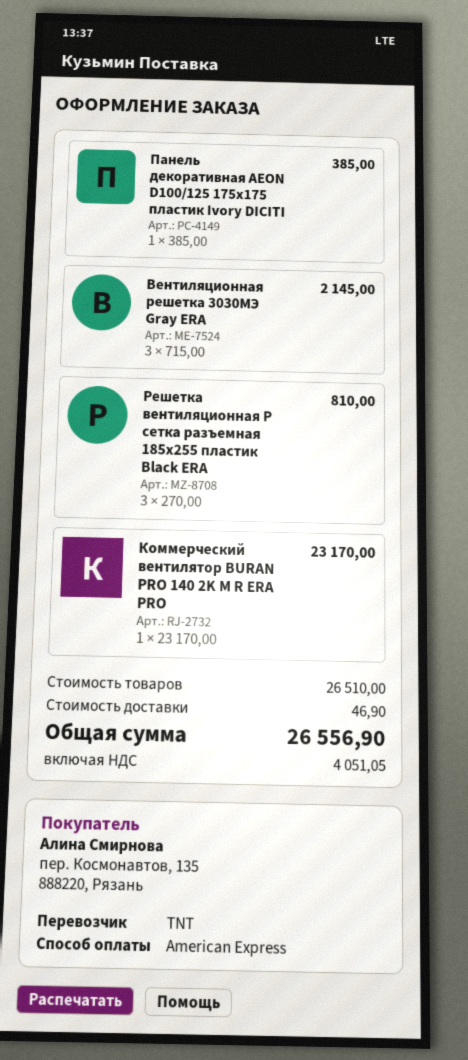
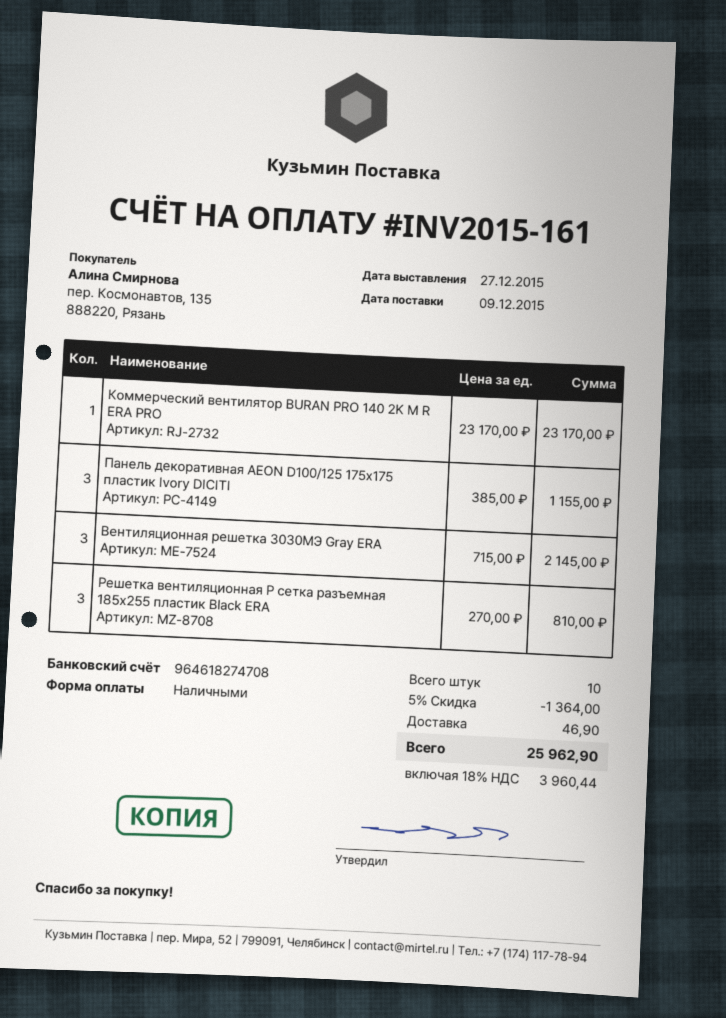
payment method: American Express -> cash
Панель декоративная AEON D100/125 175х175 пластик Ivory DICITI: 1 x 385.00 = 385.00 -> 3 x 385.00 = 1155.00
discount: none -> 5% = 1364.00
tax: 4051.05 -> 3960.44
total: 26556.90 -> 25962.90

